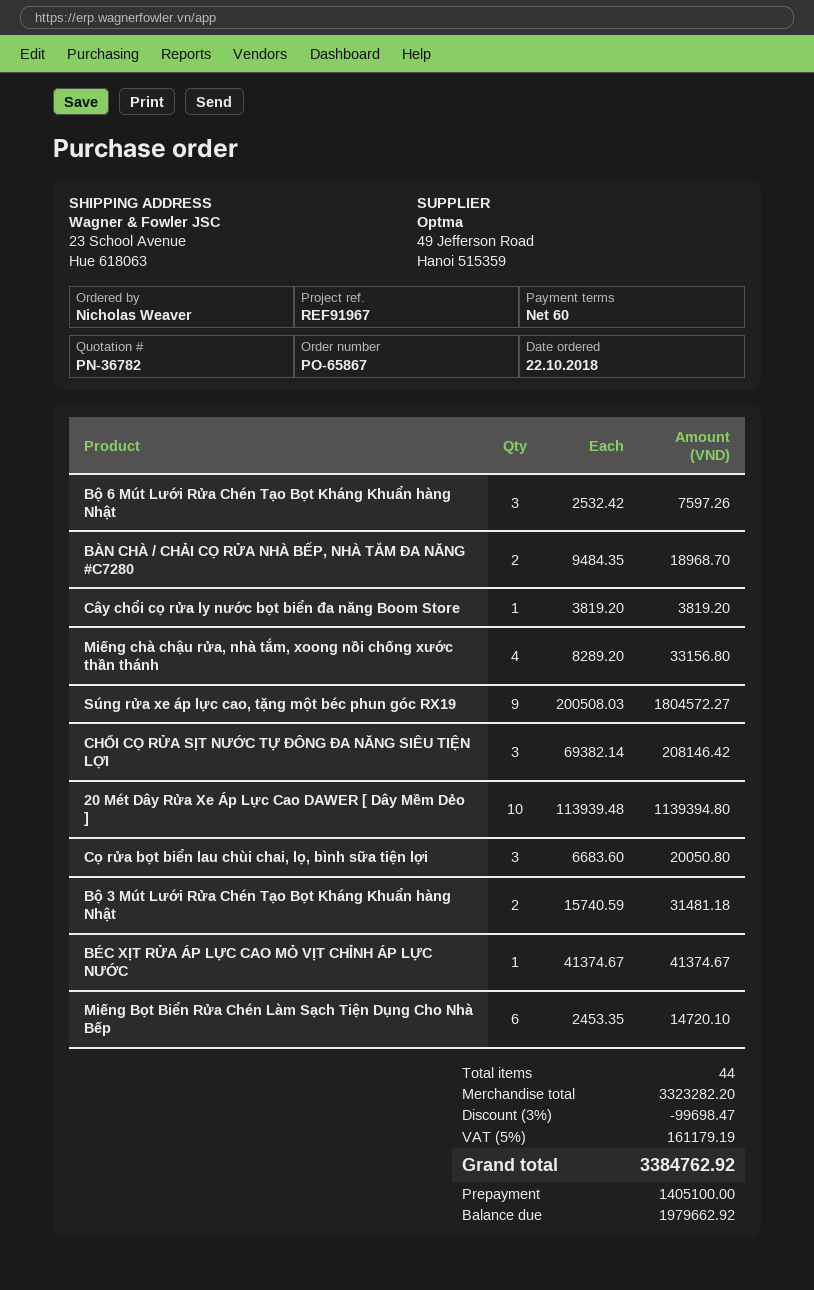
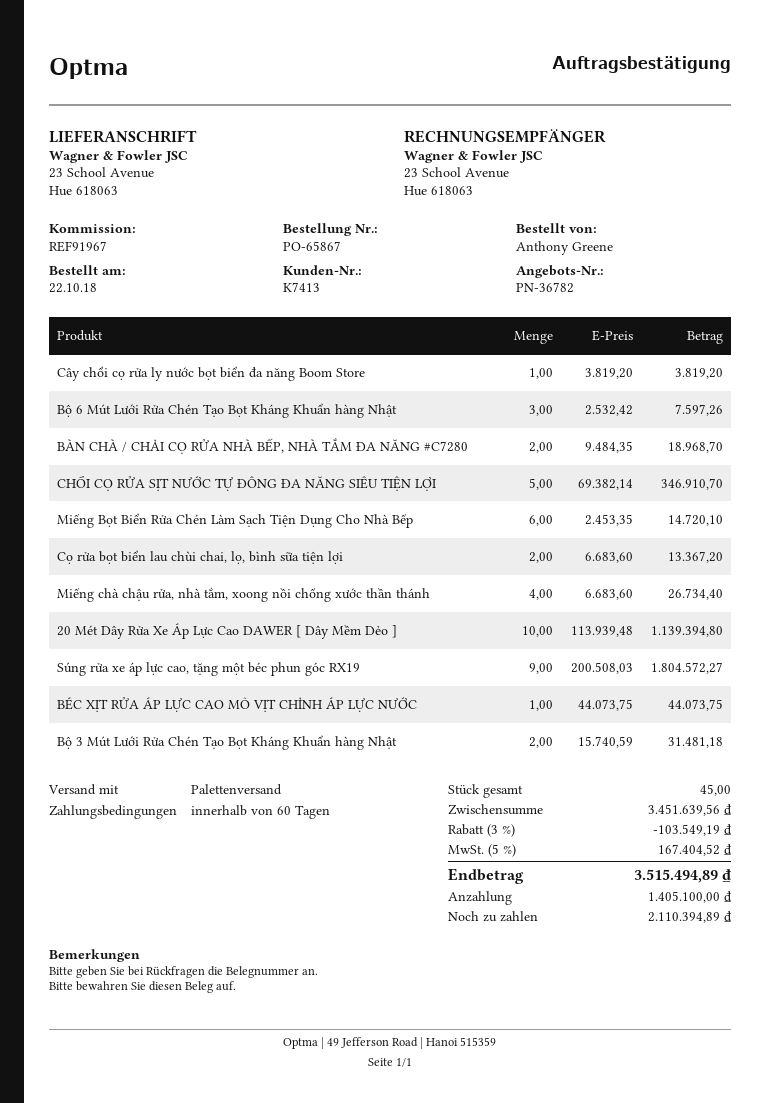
ordered by: Nicholas Weaver -> Anthony Greene
Miếng chà chậu rửa, nhà tắm, xoong nồi chống xước thần thánh: 4 x 8289.20 = 33156.80 -> 4 x 6683.60 = 26734.40
CHỔI CỌ RỬA SỊT NƯỚC TỰ ĐÔNG ĐA NĂNG SIÊU TIỆN LỢI: 3 x 69382.14 = 208146.42 -> 5 x 69382.14 = 346910.70
Cọ rửa bọt biển lau chùi chai, lọ, bình sữa tiện lợi: 3 x 6683.60 = 20050.80 -> 2 x 6683.60 = 13367.20
BÉC XỊT RỬA ÁP LỰC CAO MỎ VỊT CHỈNH ÁP LỰC NƯỚC: 1 x 41374.67 = 41374.67 -> 1 x 44073.75 = 44073.75
total quantity: 44 -> 45
subtotal: 3323282.20 -> 3451639.56
discount: 3% = 99698.47 -> 3% = 103549.19
tax: 5% = 161179.19 -> 5% = 167404.52
total: 3384762.92 -> 3515494.89
balance: 1979662.92 -> 2110394.89

